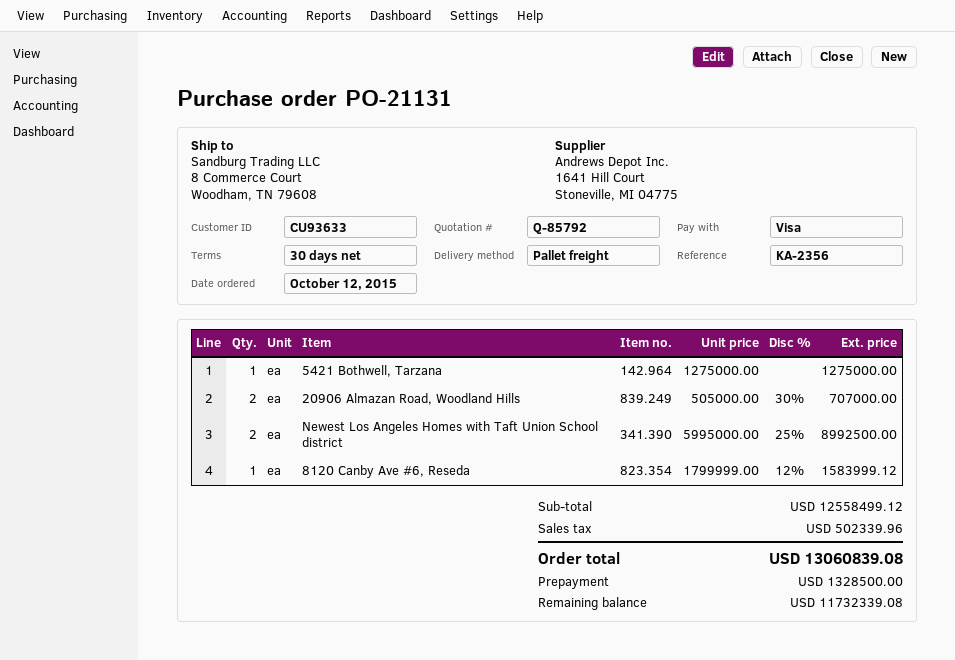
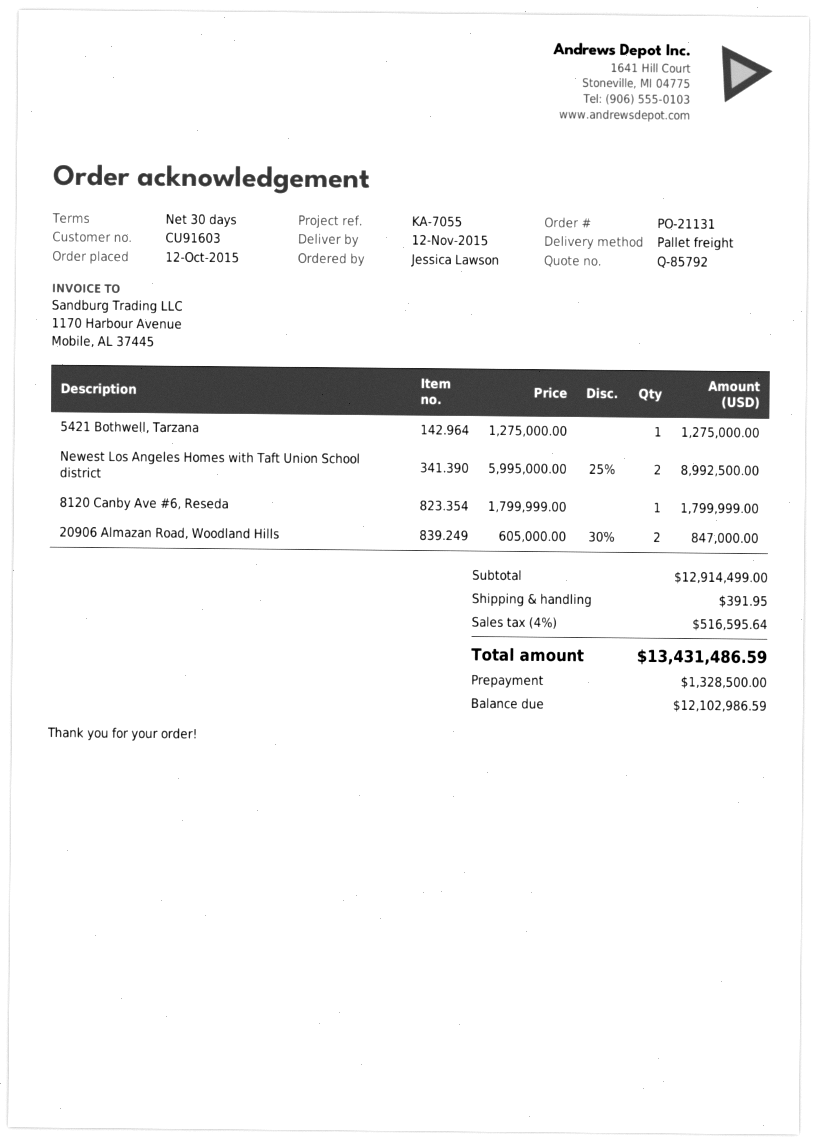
customer number: CU93633 -> CU91603
reference: KA-2356 -> KA-7055
20906 Almazan Road, Woodland Hills: 2 x 505000.00 - 30% = 707000.00 -> 2 x 605000.00 - 30% = 847000.00
8120 Canby Ave #6, Reseda: 1 x 1799999.00 - 12% = 1583999.12 -> 1 x 1799999.00 = 1799999.00
subtotal: 12558499.12 -> 12914499.00
shipping: none -> 391.95
tax: 502339.96 -> 516595.64
total: 13060839.08 -> 13431486.59
balance: 11732339.08 -> 12102986.59

